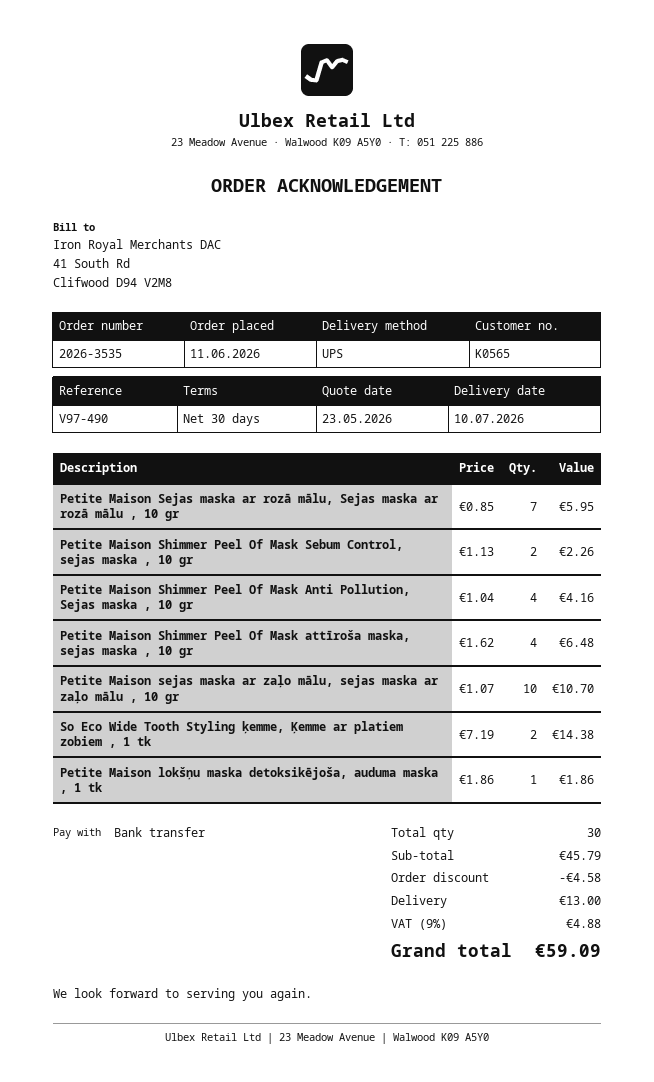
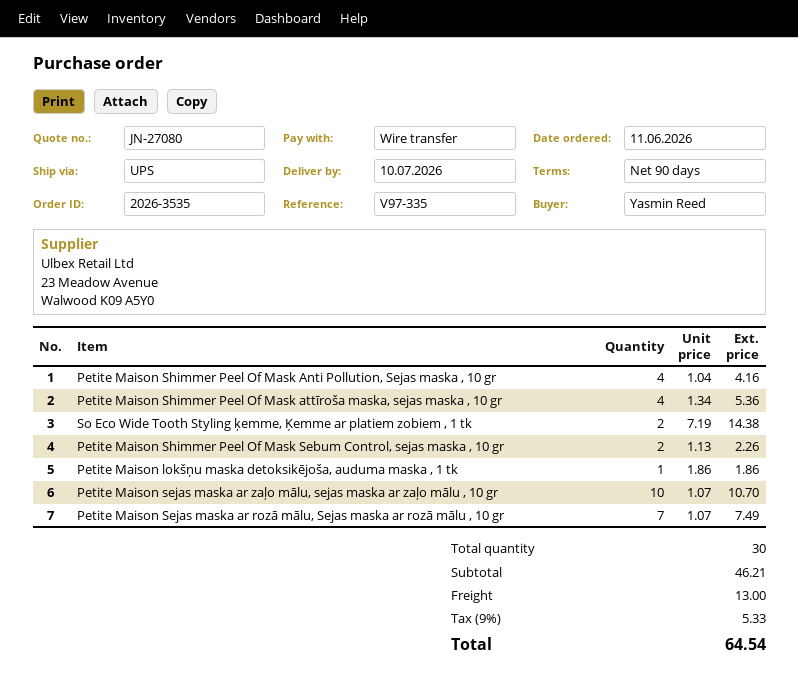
payment terms: 30 days -> 90 days
reference: V97-490 -> V97-335
Petite Maison Sejas maska ar rozā mālu, Sejas maska ar rozā mālu , 10 gr: 7 x 0.85 = 5.95 -> 7 x 1.07 = 7.49
Petite Maison Shimmer Peel Of Mask attīroša maska, sejas maska , 10 gr: 4 x 1.62 = 6.48 -> 4 x 1.34 = 5.36
subtotal: 45.79 -> 46.21
discount: 4.58 -> none
tax: 9% = 4.88 -> 9% = 5.33
total: 59.09 -> 64.54

